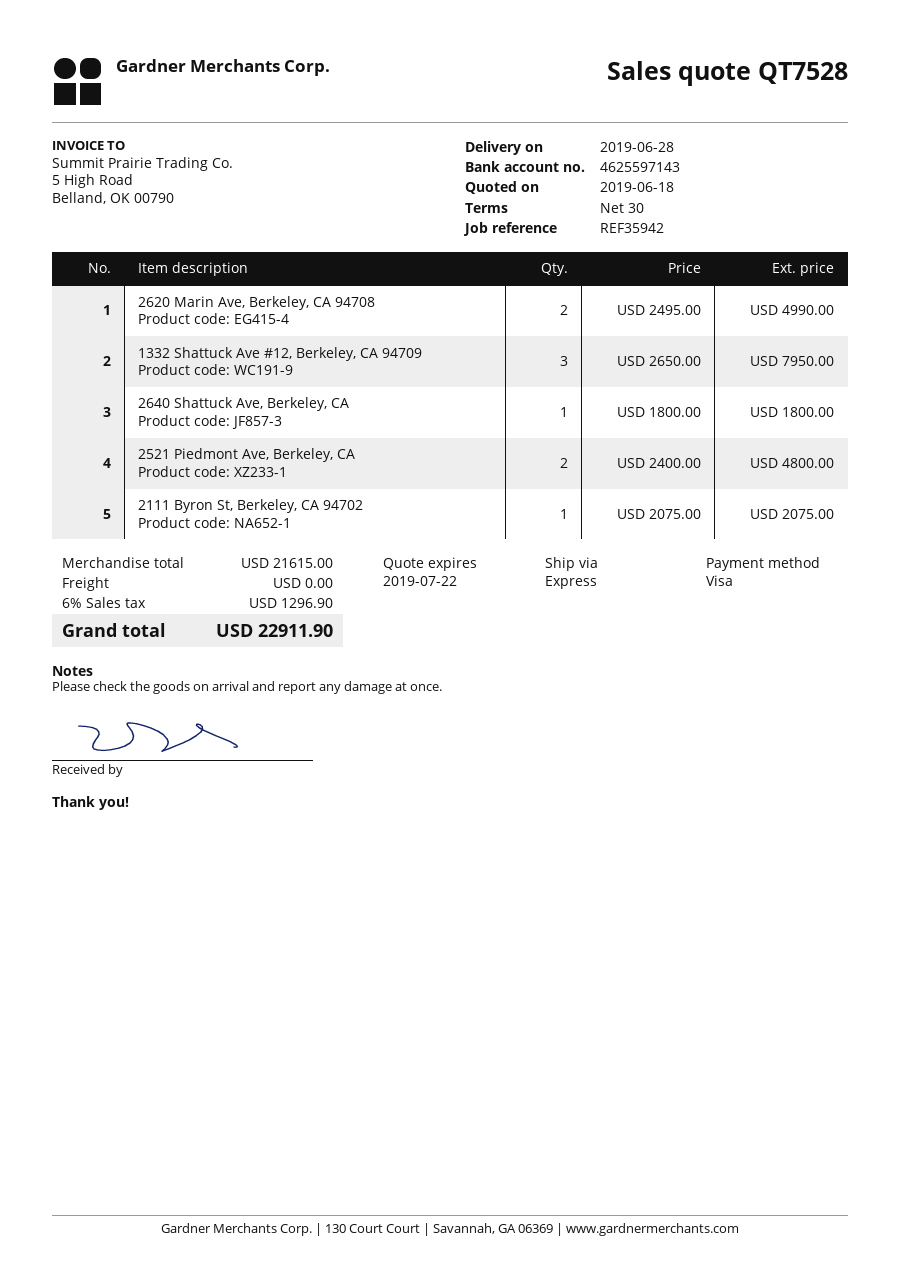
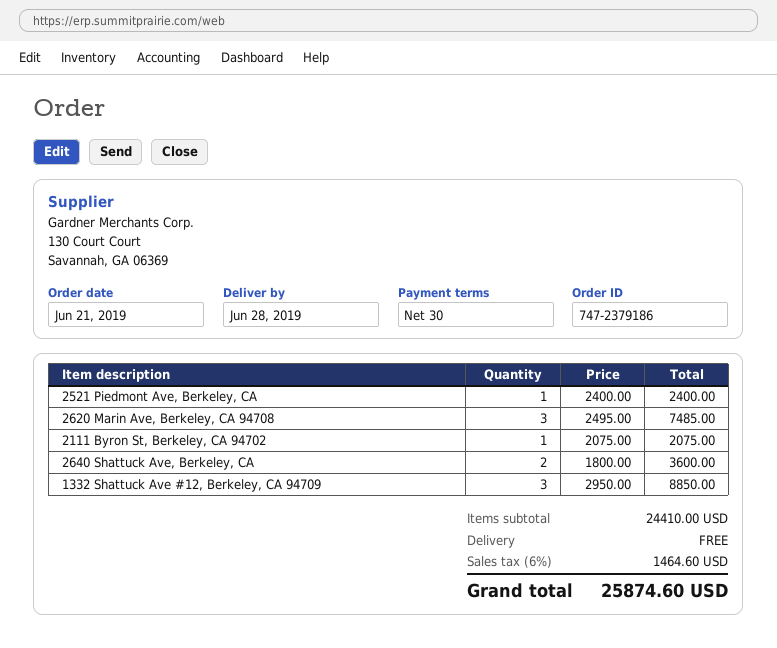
2620 Marin Ave, Berkeley, CA 94708: 2 x 2495.00 = 4990.00 -> 3 x 2495.00 = 7485.00
1332 Shattuck Ave #12, Berkeley, CA 94709: 3 x 2650.00 = 7950.00 -> 3 x 2950.00 = 8850.00
2640 Shattuck Ave, Berkeley, CA: 1 x 1800.00 = 1800.00 -> 2 x 1800.00 = 3600.00
2521 Piedmont Ave, Berkeley, CA: 2 x 2400.00 = 4800.00 -> 1 x 2400.00 = 2400.00
subtotal: 21615.00 -> 24410.00
tax: 6% = 1296.90 -> 6% = 1464.60
total: 22911.90 -> 25874.60

